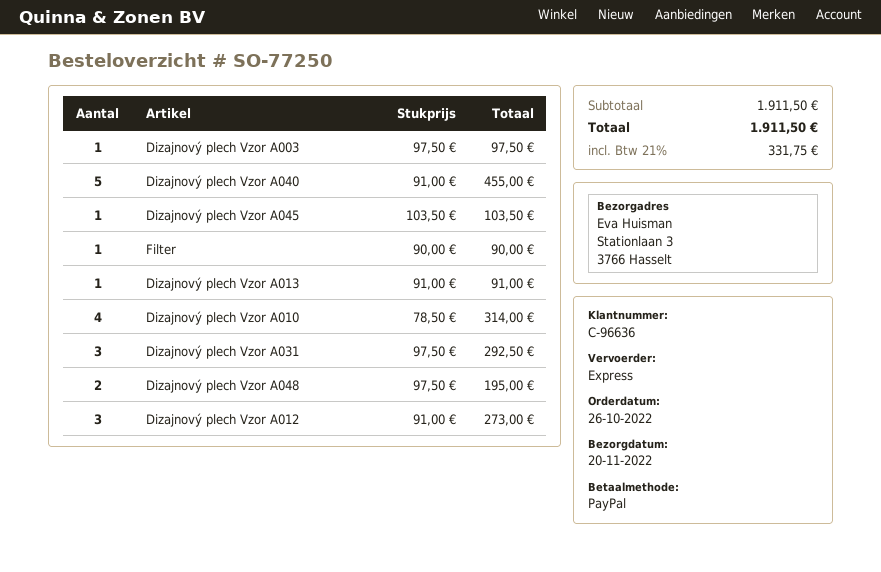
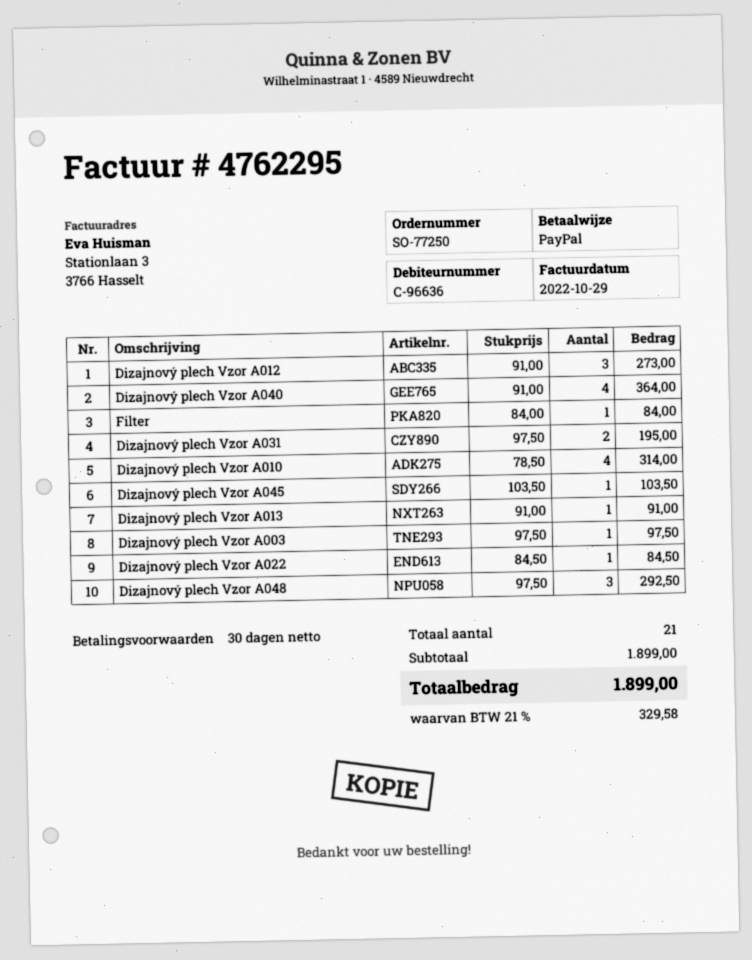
Dizajnový plech Vzor A040: 5 x 91.00 = 455.00 -> 4 x 91.00 = 364.00
Filter: 1 x 90.00 = 90.00 -> 1 x 84.00 = 84.00
Dizajnový plech Vzor A031: 3 x 97.50 = 292.50 -> 2 x 97.50 = 195.00
Dizajnový plech Vzor A048: 2 x 97.50 = 195.00 -> 3 x 97.50 = 292.50
Dizajnový plech Vzor A022: none -> 1 x 84.50 = 84.50
subtotal: 1911.50 -> 1899.00
tax: 21% = 331.75 -> 21% = 329.58
total: 1911.50 -> 1899.00

